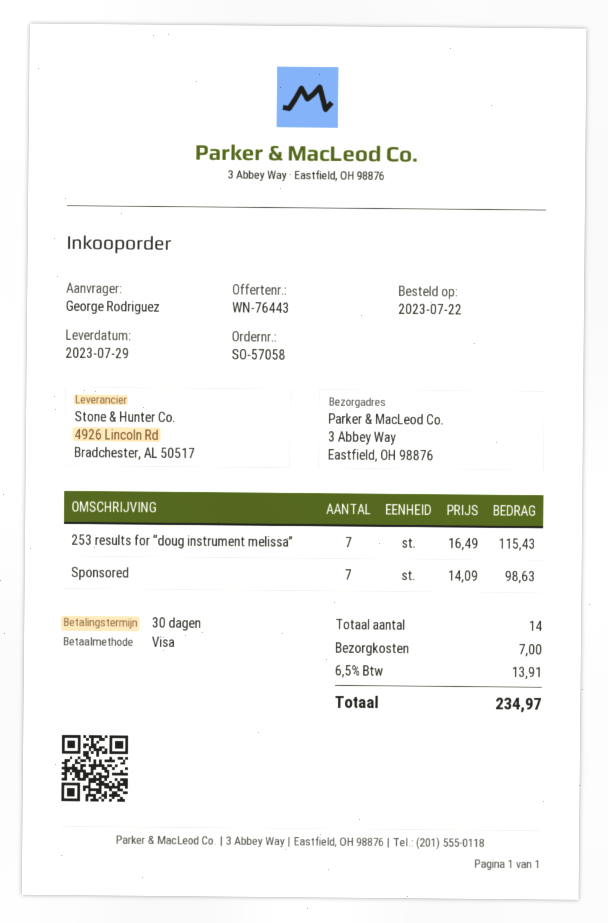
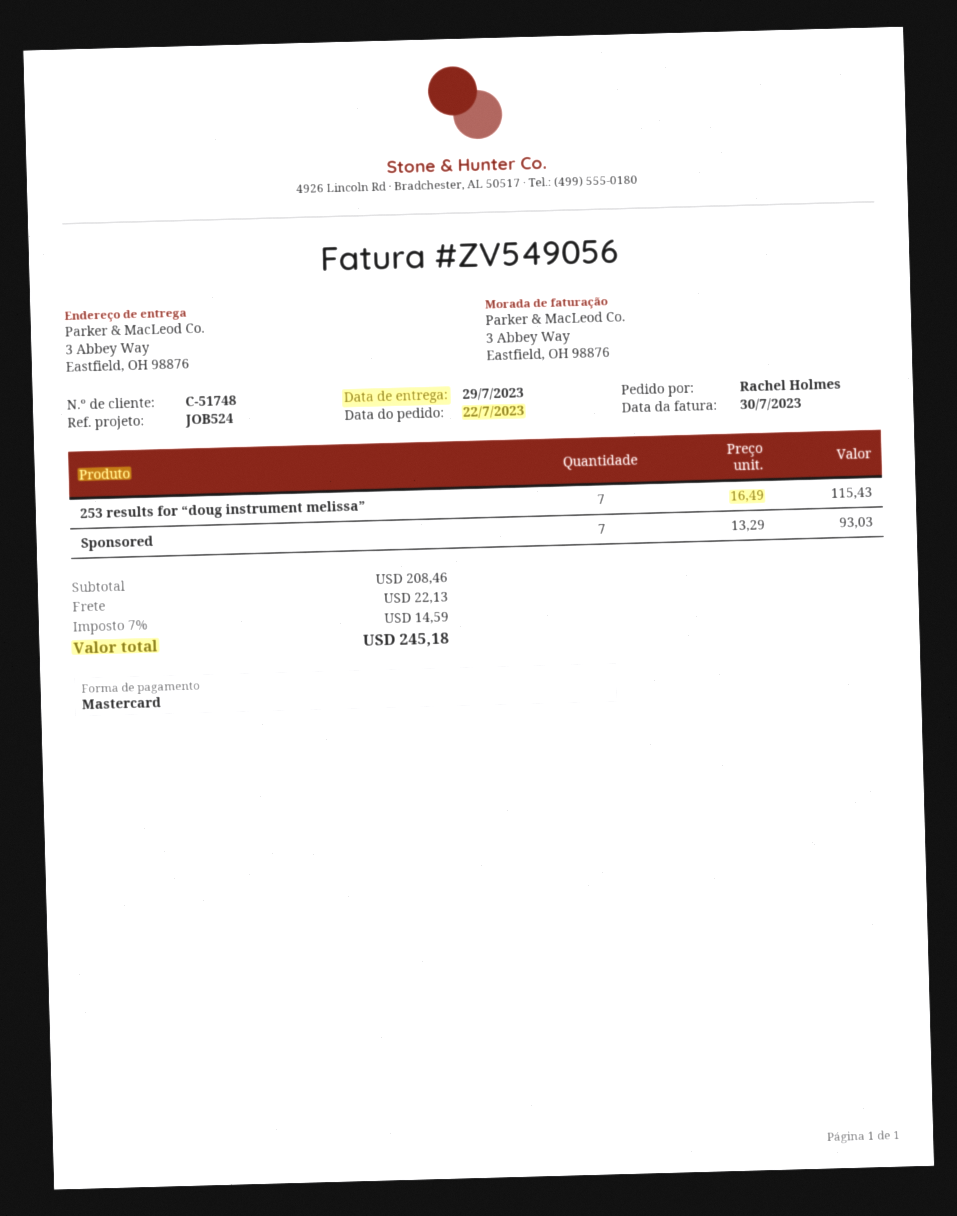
ordered by: George Rodriguez -> Rachel Holmes
payment method: Visa -> Mastercard
Sponsored: 7 x 14.09 = 98.63 -> 7 x 13.29 = 93.03
shipping: 7.00 -> 22.13
tax: 6.5% = 13.91 -> 7% = 14.59
total: 234.97 -> 245.18

